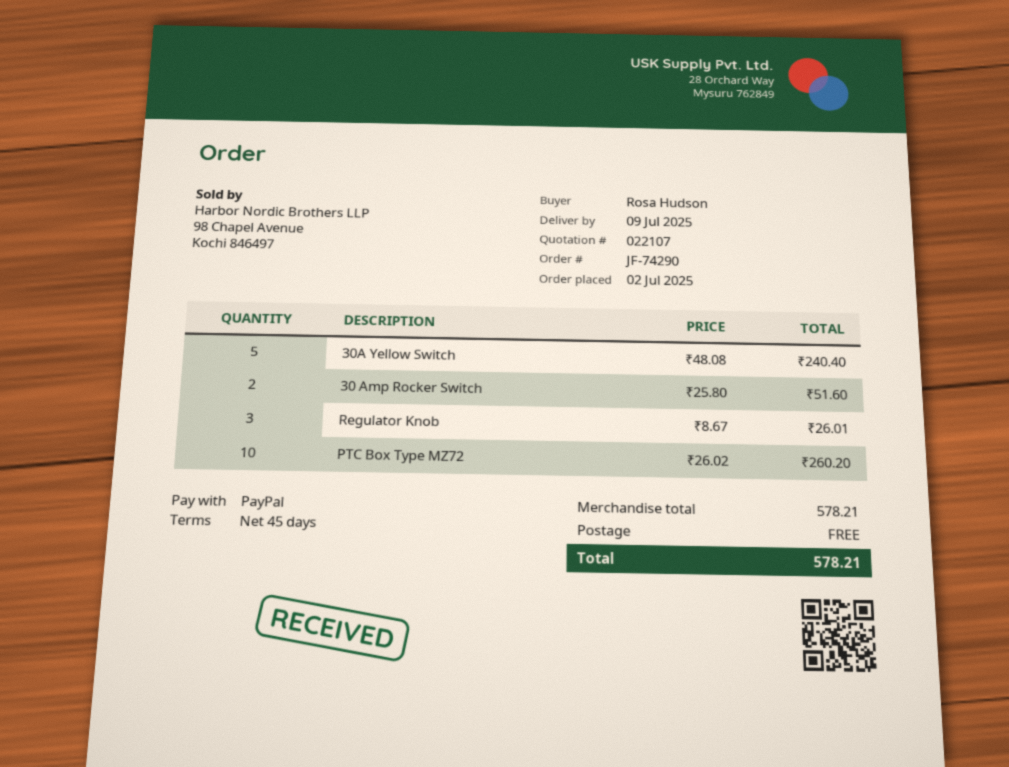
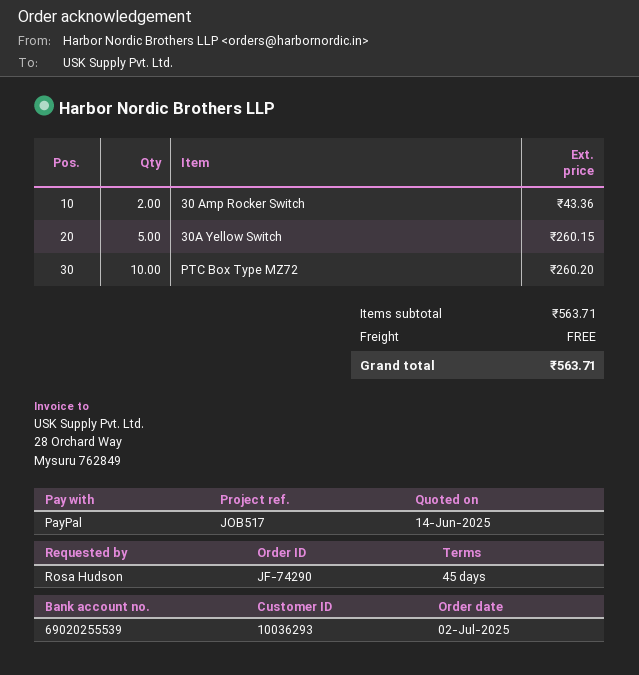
30A Yellow Switch: 5 for 240.40 -> 5 for 260.15
30 Amp Rocker Switch: 2 for 51.60 -> 2 for 43.36
Regulator Knob: 3 for 26.01 -> none
subtotal: 578.21 -> 563.71
total: 578.21 -> 563.71

